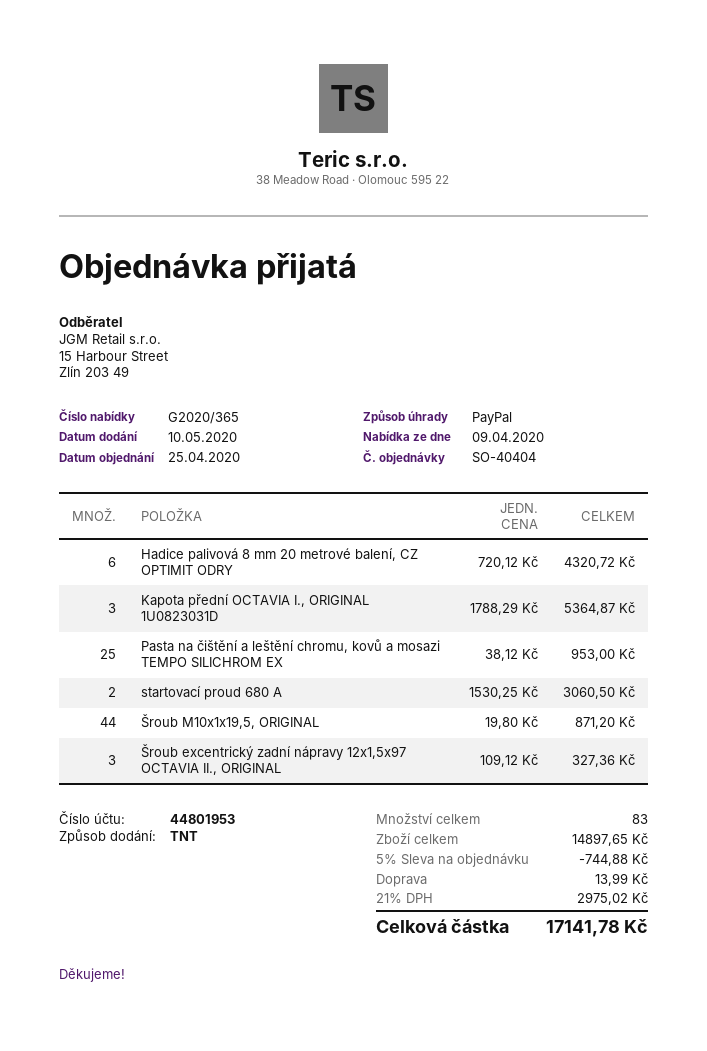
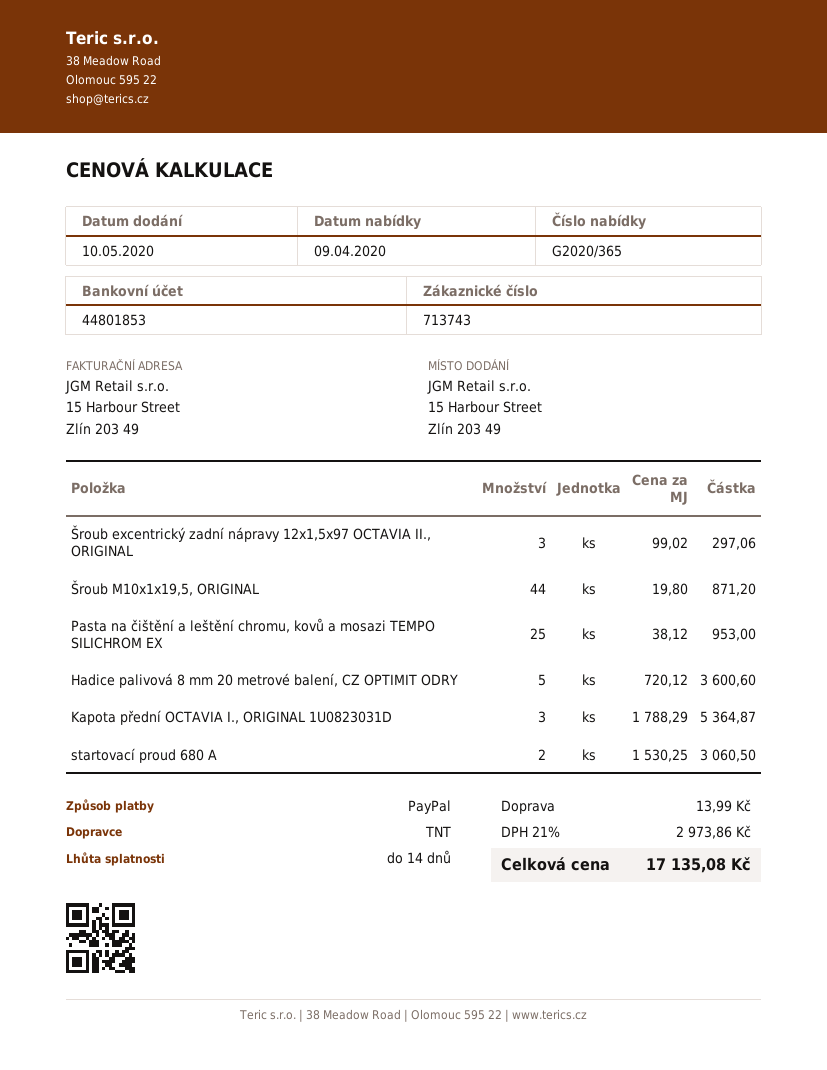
bank account: 44801953 -> 44801853
Hadice palivová 8 mm 20 metrové balení, CZ OPTIMIT ODRY: 6 x 720.12 = 4320.72 -> 5 x 720.12 = 3600.60
Šroub excentrický zadní nápravy 12x1,5x97 OCTAVIA II., ORIGINAL: 3 x 109.12 = 327.36 -> 3 x 99.02 = 297.06
discount: 5% = 744.88 -> none
tax: 21% = 2975.02 -> 21% = 2973.86
total: 17141.78 -> 17135.08

